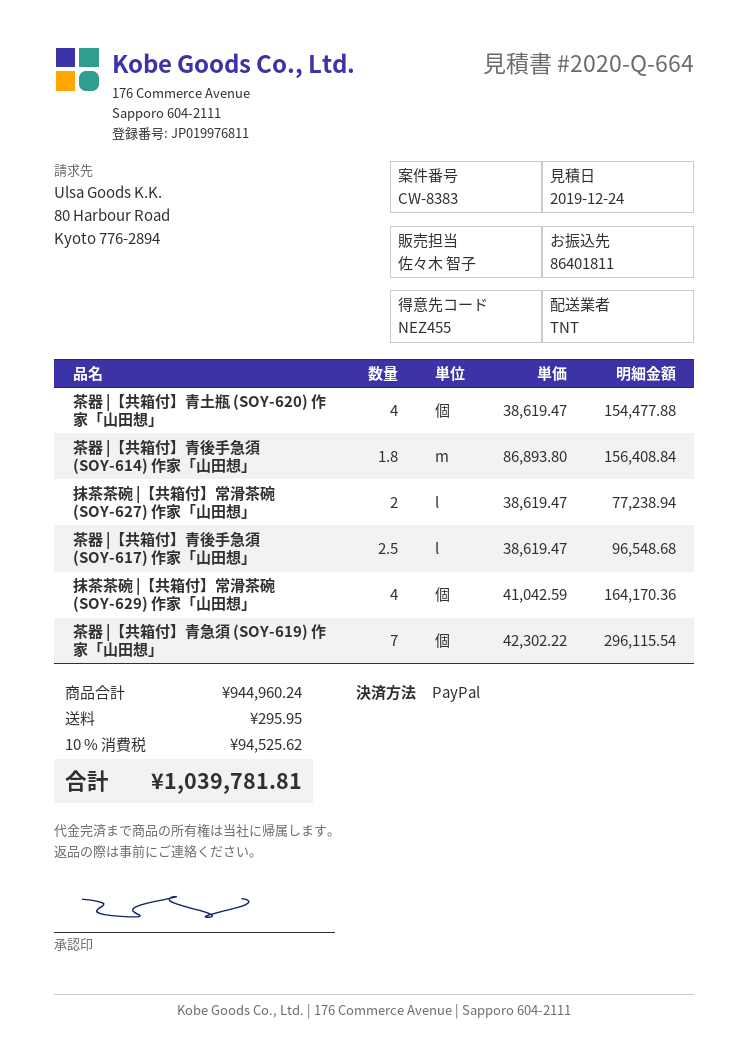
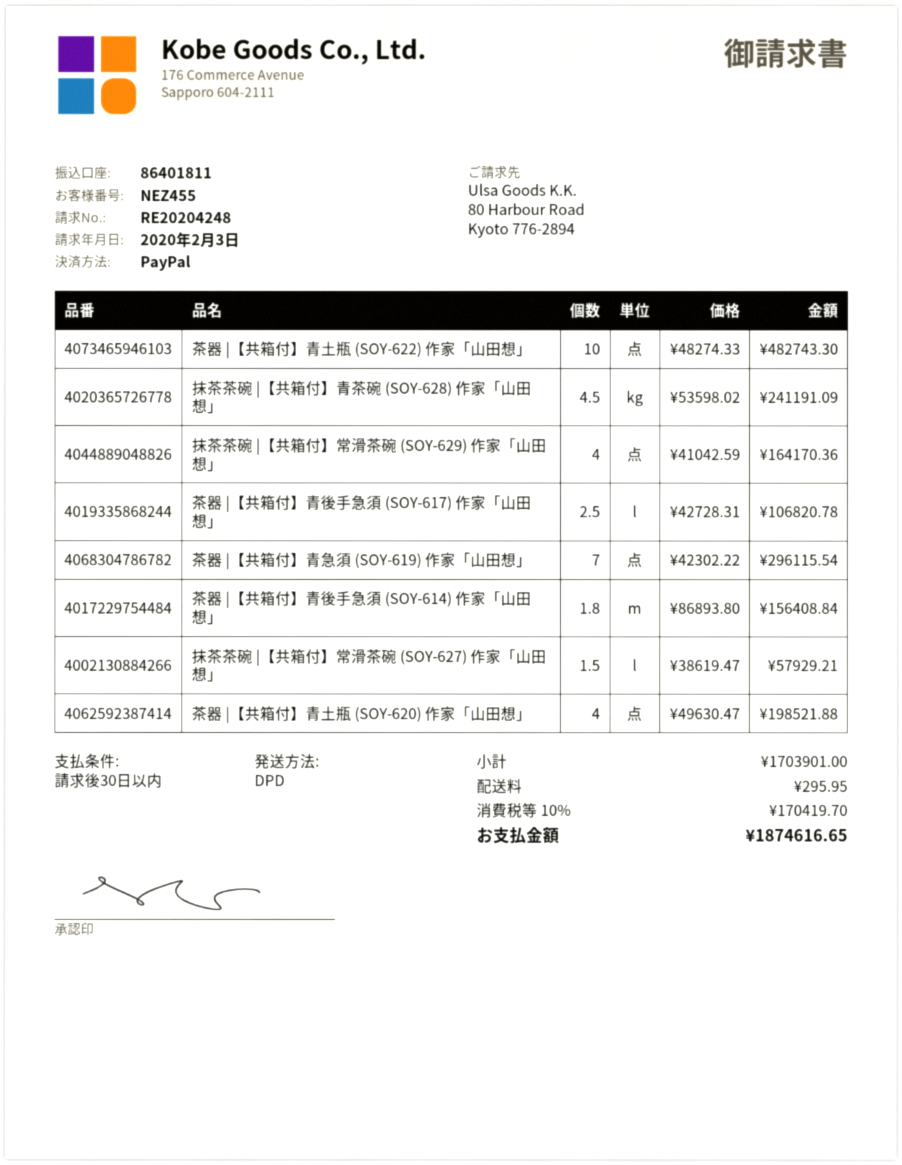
shipping method: TNT -> DPD
茶器 |【共箱付】青土瓶 (SOY-620) 作家「山田想」: 4 x 38619.47 = 154477.88 -> 4 x 49630.47 = 198521.88
抹茶茶碗 |【共箱付】常滑茶碗 (SOY-627) 作家「山田想」: 2 x 38619.47 = 77238.94 -> 1.5 x 38619.47 = 57929.21
茶器 |【共箱付】青後手急須 (SOY-617) 作家「山田想」: 2.5 x 38619.47 = 96548.68 -> 2.5 x 42728.31 = 106820.78
茶器 |【共箱付】青土瓶 (SOY-622) 作家「山田想」: none -> 10 x 48274.33 = 482743.30
抹茶茶碗 |【共箱付】青茶碗 (SOY-628) 作家「山田想」: none -> 4.5 x 53598.02 = 241191.09
subtotal: 944960.24 -> 1703901.00
tax: 10% = 94525.62 -> 10% = 170419.70
total: 1039781.81 -> 1874616.65

